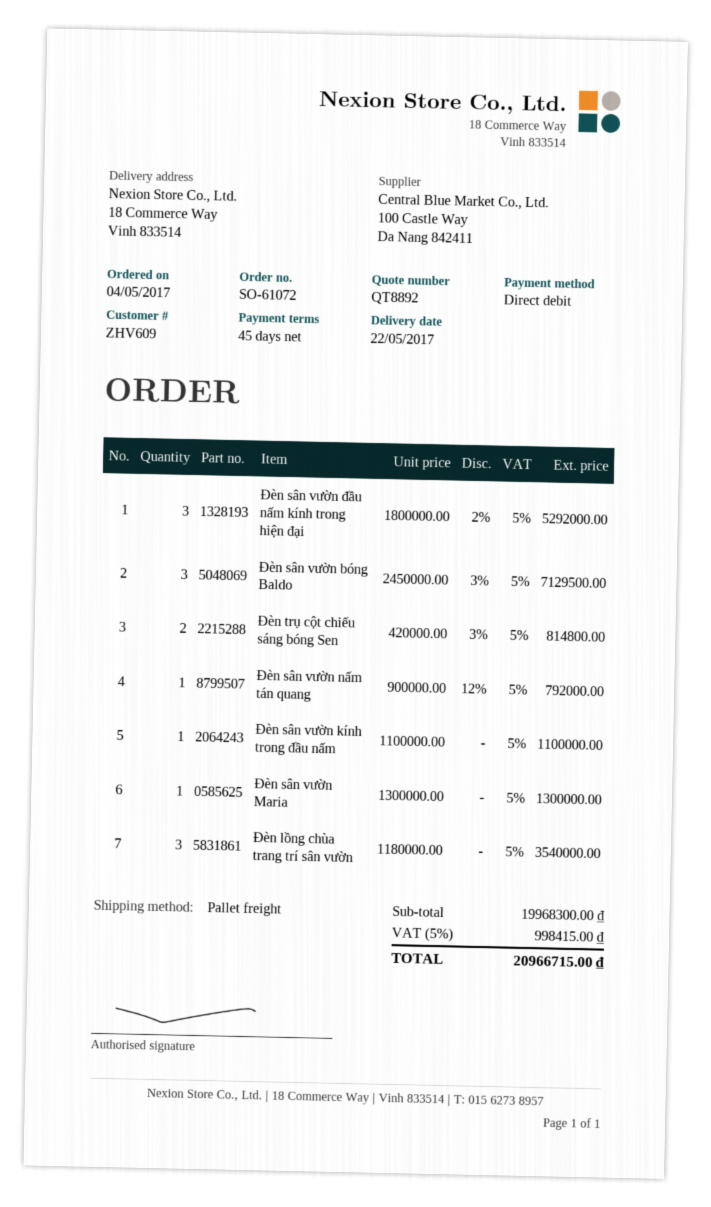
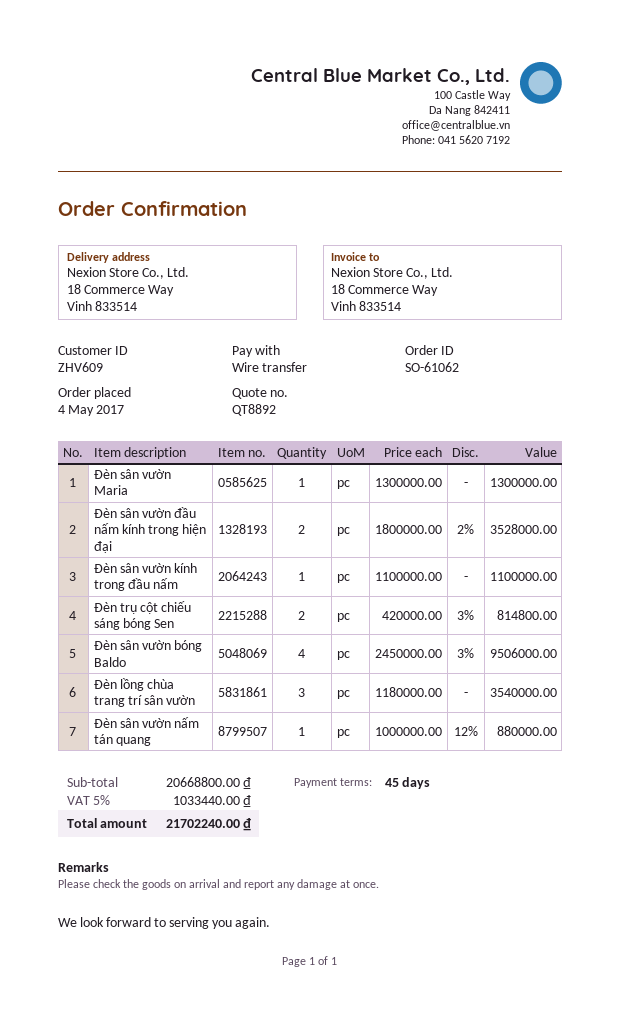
order number: SO-61072 -> SO-61062
payment method: direct debit -> bank transfer
Đèn sân vườn đầu nấm kính trong hiện đại: 3 x 1800000.00 - 2% = 5292000.00 -> 2 x 1800000.00 - 2% = 3528000.00
Đèn sân vườn bóng Baldo: 3 x 2450000.00 - 3% = 7129500.00 -> 4 x 2450000.00 - 3% = 9506000.00
Đèn sân vườn nấm tán quang: 1 x 900000.00 - 12% = 792000.00 -> 1 x 1000000.00 - 12% = 880000.00
subtotal: 19968300.00 -> 20668800.00
tax: 5% = 998415.00 -> 5% = 1033440.00
total: 20966715.00 -> 21702240.00

